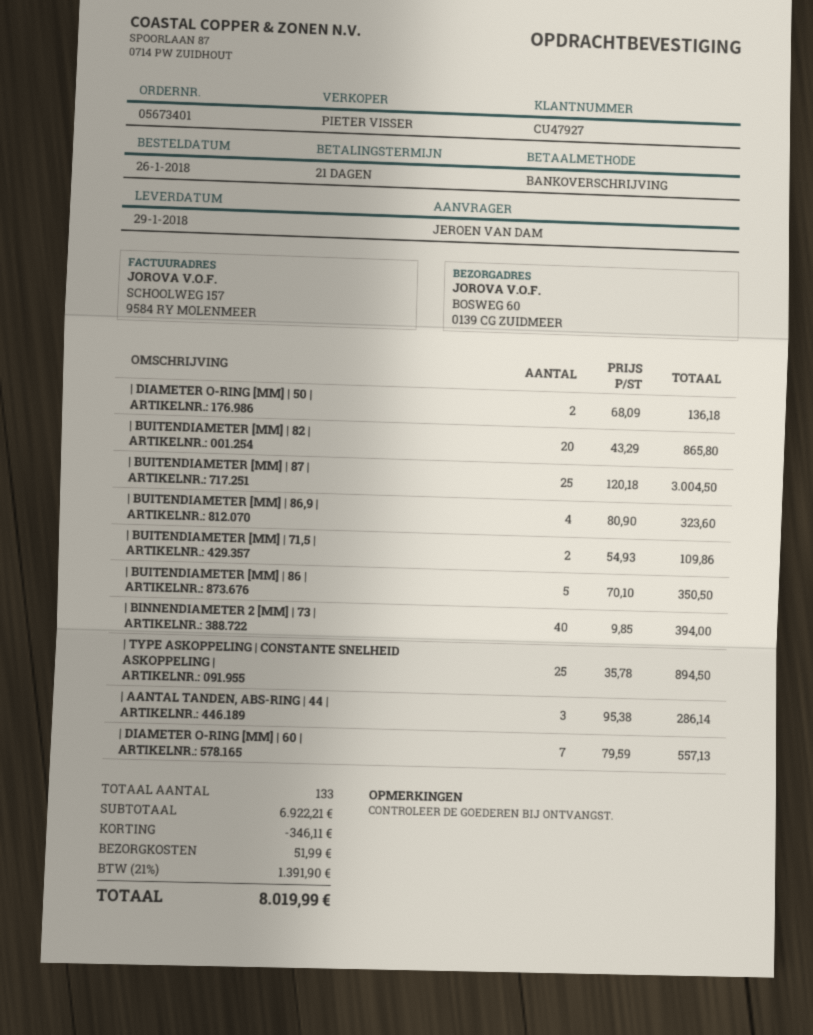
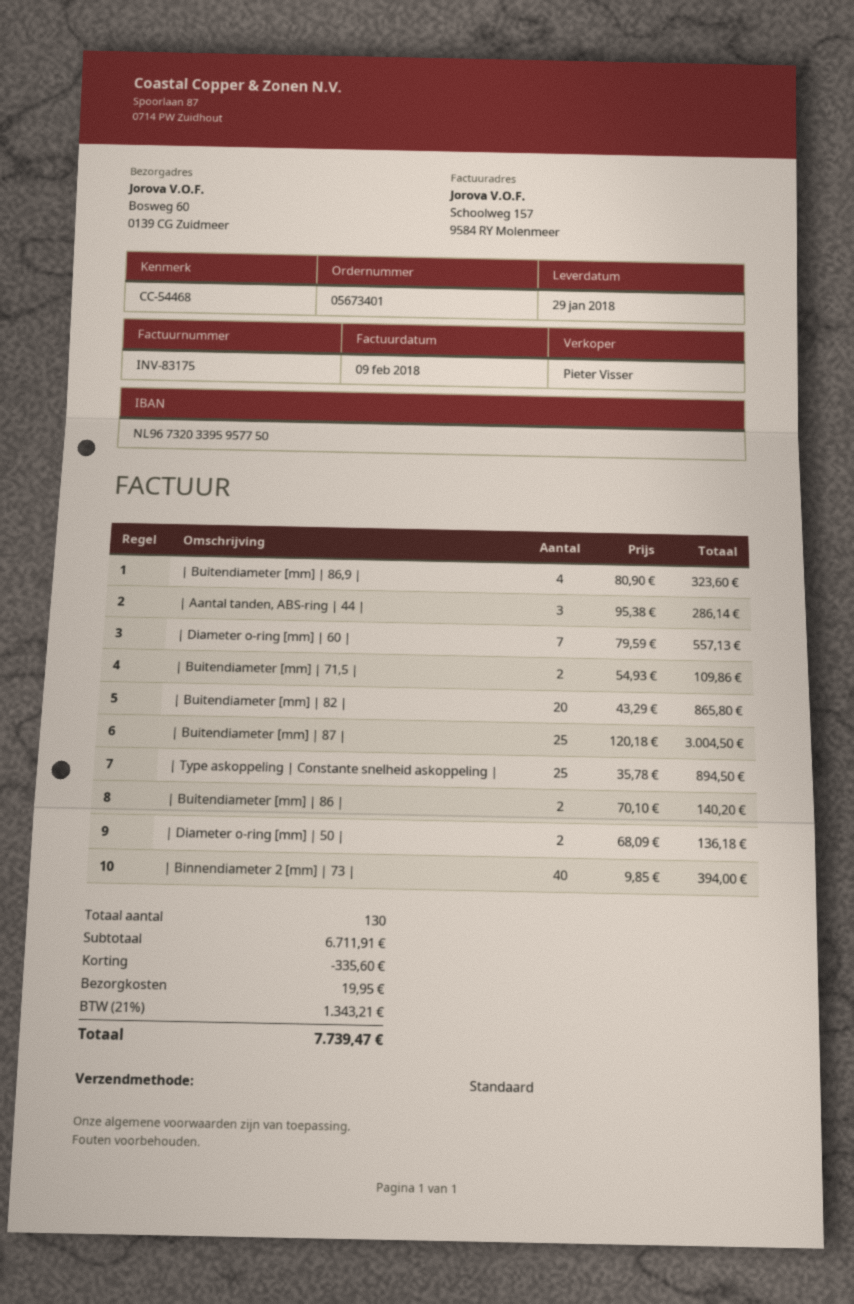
| BUITENDIAMETER [MM] | 86 |: 5 x 70.10 = 350.50 -> 2 x 70.10 = 140.20
total quantity: 133 -> 130
subtotal: 6922.21 -> 6711.91
discount: 346.11 -> 335.60
shipping: 51.99 -> 19.95
tax: 21% = 1391.90 -> 21% = 1343.21
total: 8019.99 -> 7739.47

